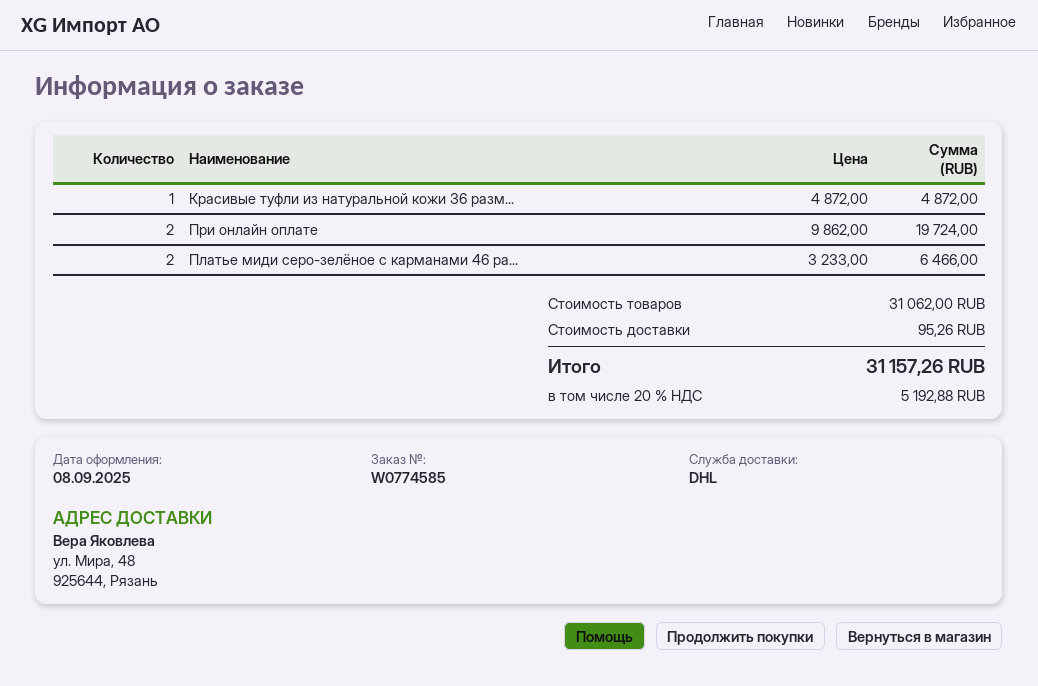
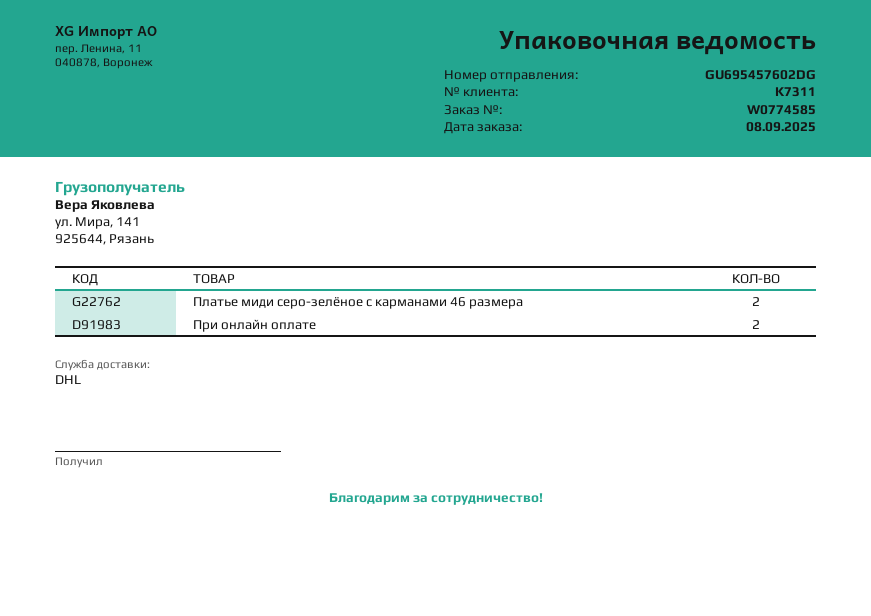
ship to: ул. Мира, 48, 925644, Рязань -> ул. Мира, 141, 925644, Рязань
Красивые туфли из натуральной кожи 36 разм...: 1 -> none

